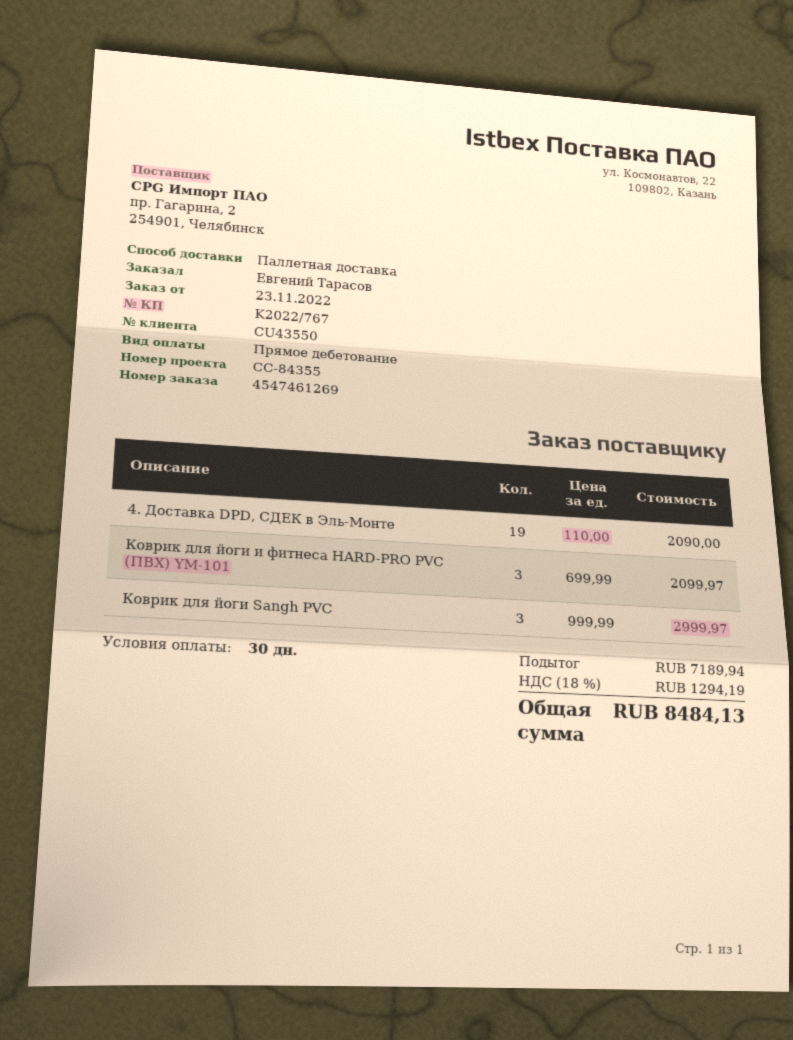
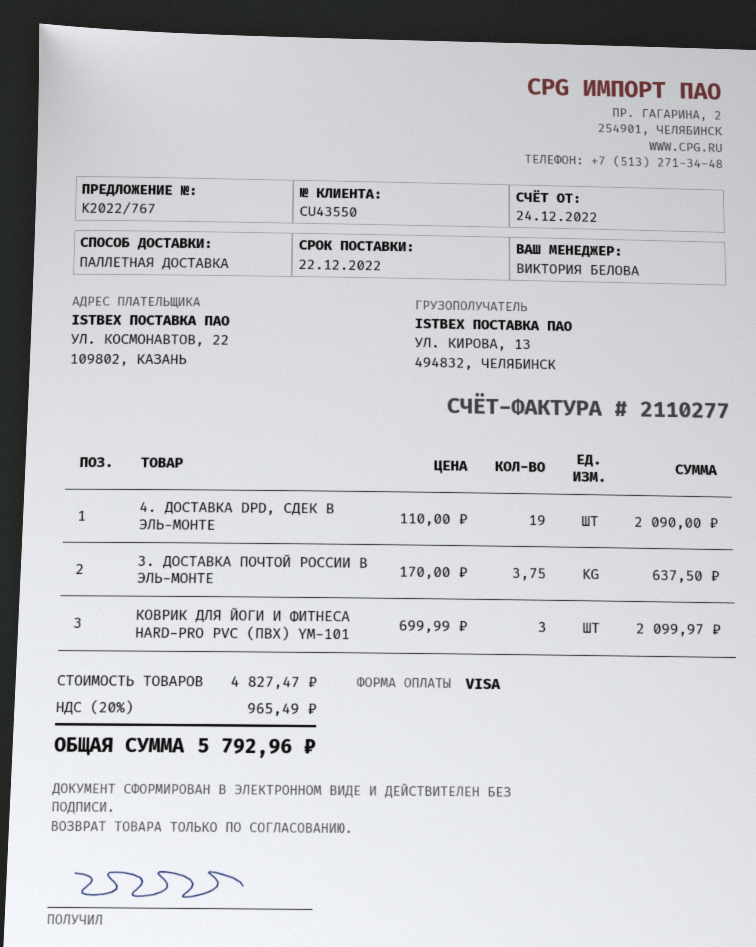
payment method: direct debit -> Visa
Коврик для йоги Sangh PVC: 3 x 999.99 = 2999.97 -> none
3. ДОСТАВКА ПОЧТОЙ РОССИИ В ЭЛЬ-МОНТЕ: none -> 3.75 x 170.00 = 637.50
subtotal: 7189.94 -> 4827.47
tax: 18% = 1294.19 -> 20% = 965.49
total: 8484.13 -> 5792.96

